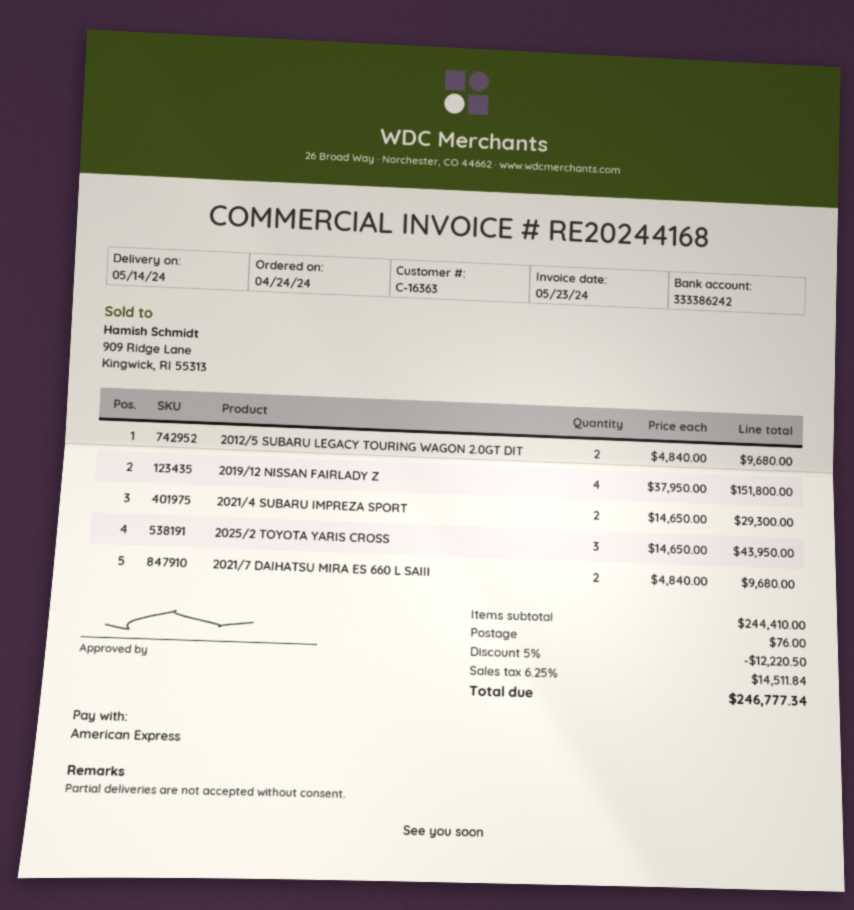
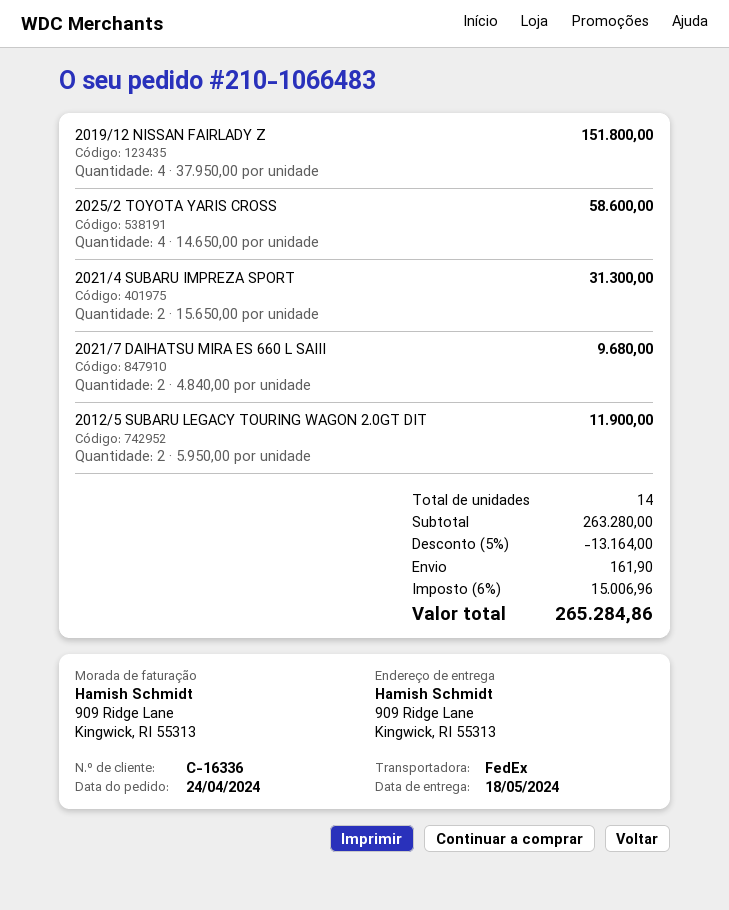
delivery date: 2024-05-14 -> 2024-05-18
customer number: C-16363 -> C-16336
2012/5 SUBARU LEGACY TOURING WAGON 2.0GT DIT: 2 x 4840.00 = 9680.00 -> 2 x 5950.00 = 11900.00
2021/4 SUBARU IMPREZA SPORT: 2 x 14650.00 = 29300.00 -> 2 x 15650.00 = 31300.00
2025/2 TOYOTA YARIS CROSS: 3 x 14650.00 = 43950.00 -> 4 x 14650.00 = 58600.00
subtotal: 244410.00 -> 263280.00
discount: 5% = 12220.50 -> 5% = 13164.00
shipping: 76.00 -> 161.90
tax: 6.25% = 14511.84 -> 6% = 15006.96
total: 246777.34 -> 265284.86

